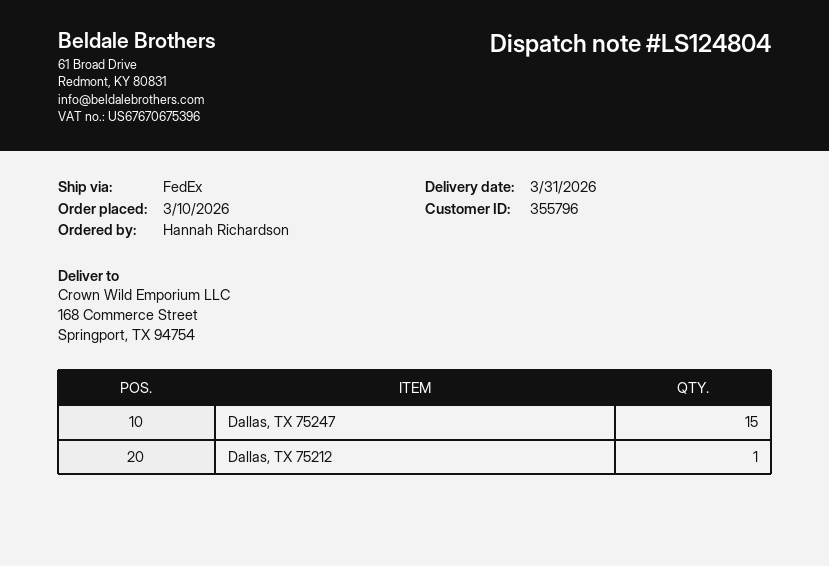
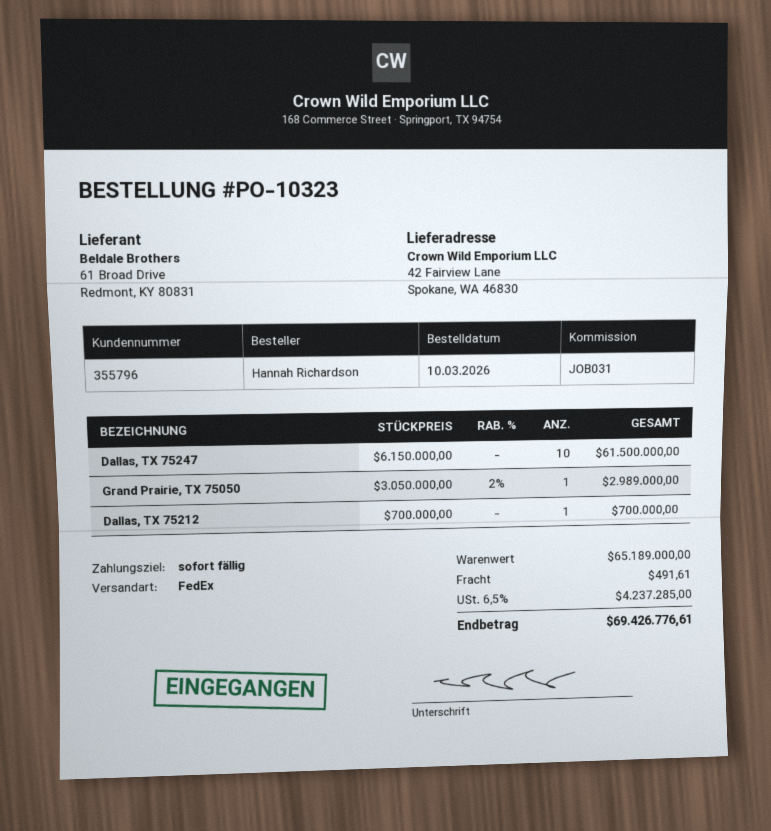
ship to: 168 Commerce Street, Springport, TX 94754 -> 42 Fairview Lane, Spokane, WA 46830
Dallas, TX 75247: 15 -> 10
Grand Prairie, TX 75050: none -> 1

